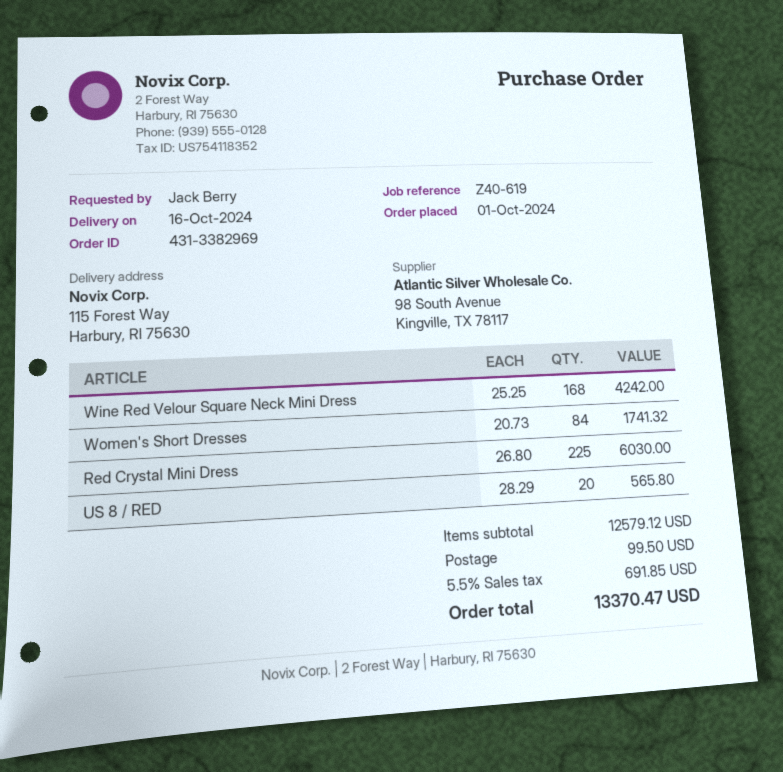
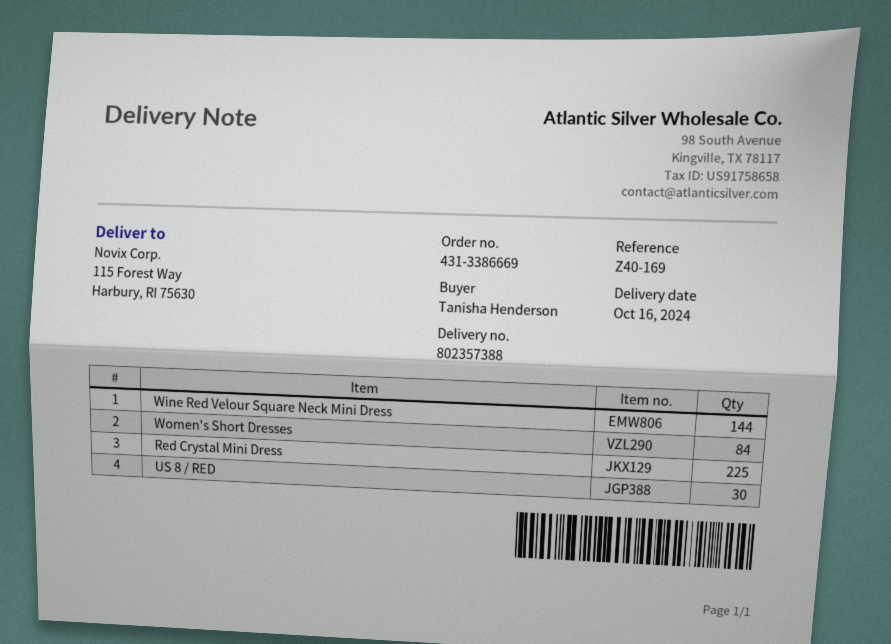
order number: 431-3382969 -> 431-3386669
reference: Z40-619 -> Z40-169
ordered by: Jack Berry -> Tanisha Henderson
Wine Red Velour Square Neck Mini Dress: 168 -> 144
US 8 / RED: 20 -> 30

